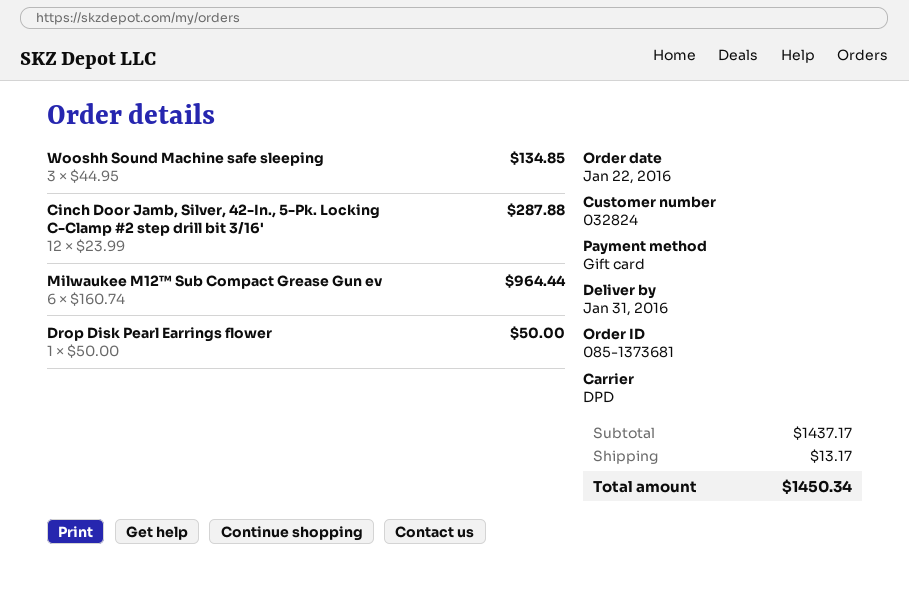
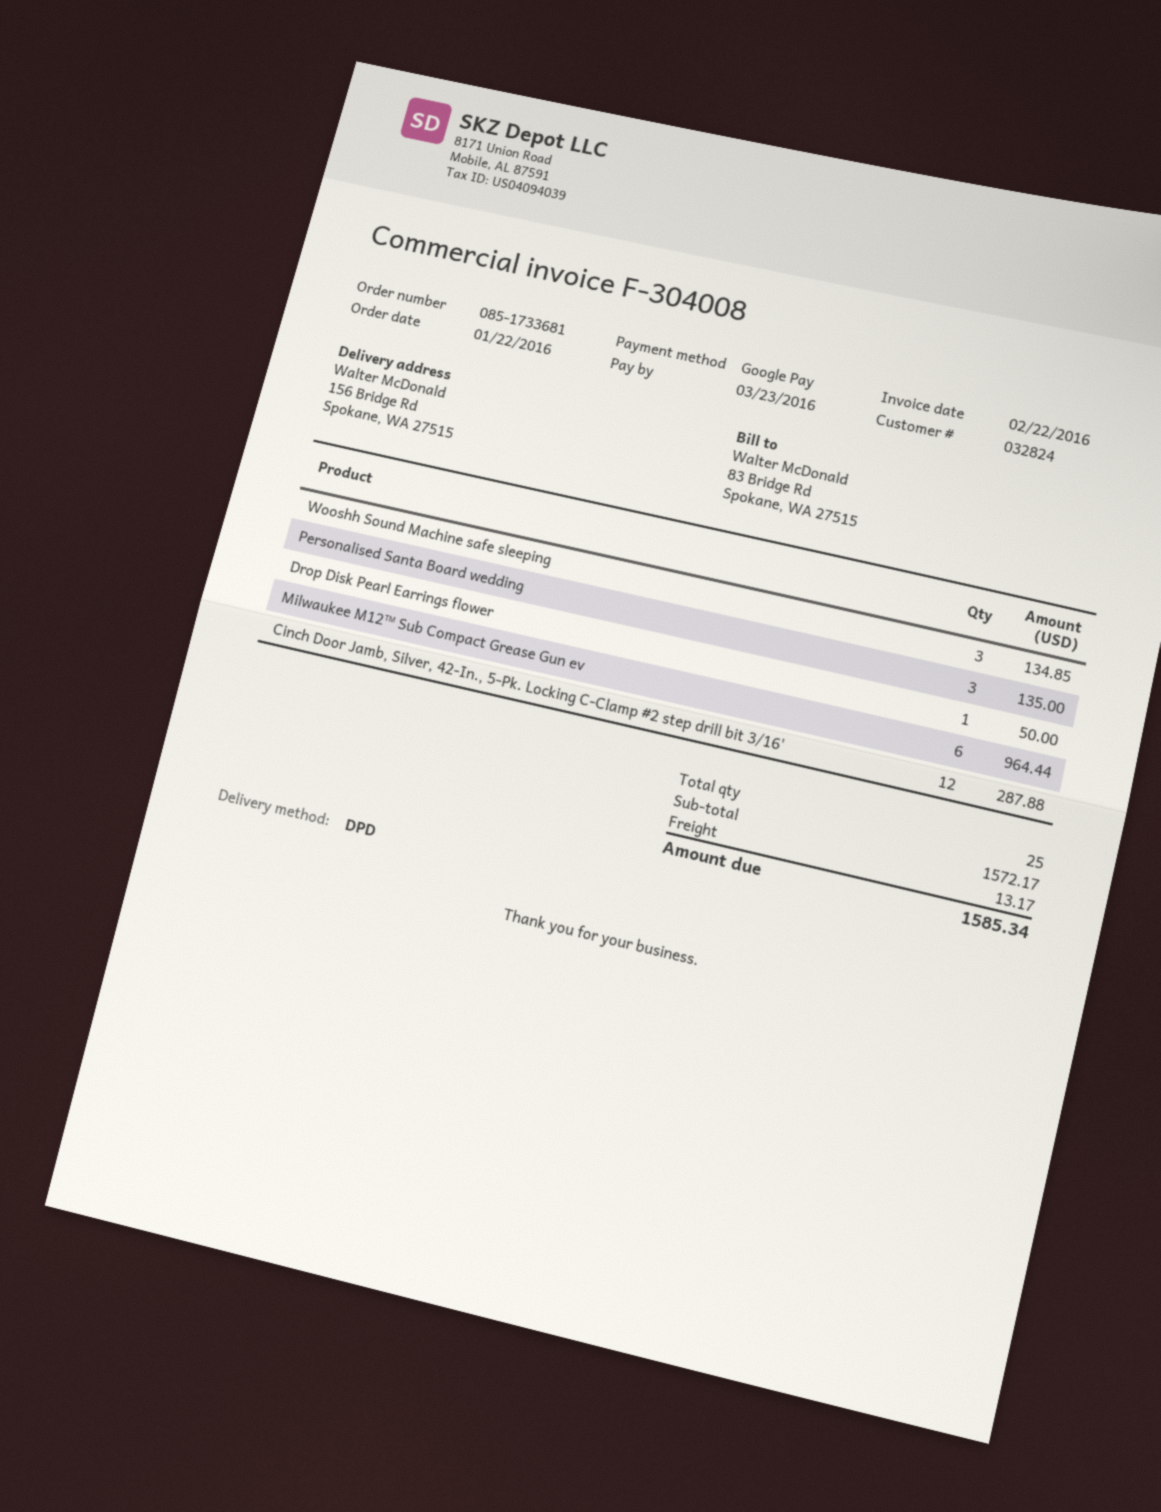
order number: 085-1373681 -> 085-1733681
payment method: gift card -> Google Pay
Personalised Santa Board wedding: none -> 3 for 135.00
subtotal: 1437.17 -> 1572.17
total: 1450.34 -> 1585.34

